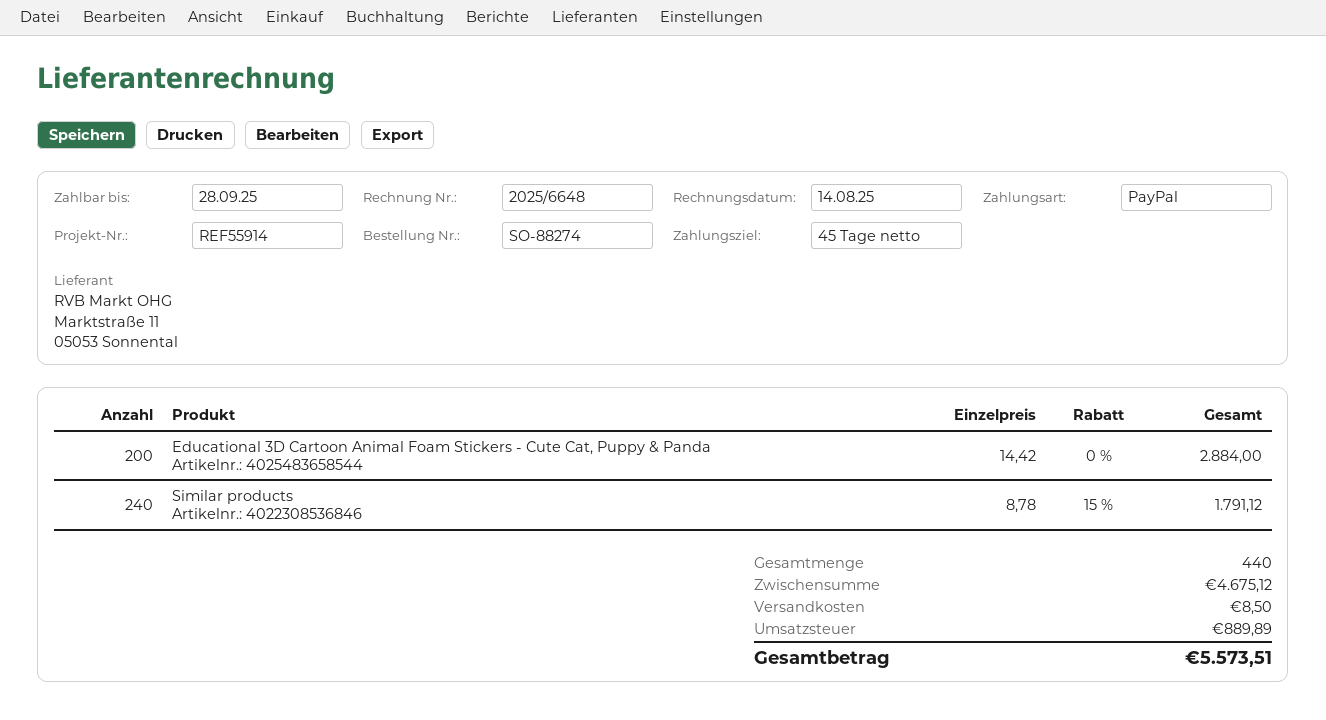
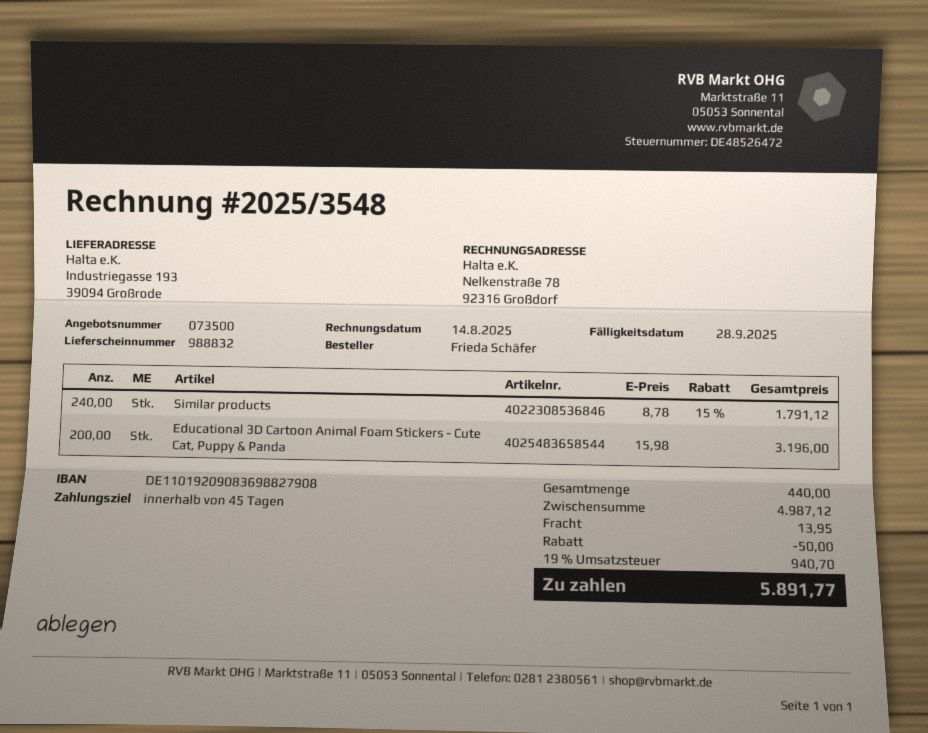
invoice number: 2025/6648 -> 2025/3548
Educational 3D Cartoon Animal Foam Stickers - Cute Cat, Puppy & Panda: 200 x 14.42 = 2884.00 -> 200 x 15.98 = 3196.00
subtotal: 4675.12 -> 4987.12
discount: none -> 50.00
shipping: 8.50 -> 13.95
tax: 889.89 -> 940.70
total: 5573.51 -> 5891.77

